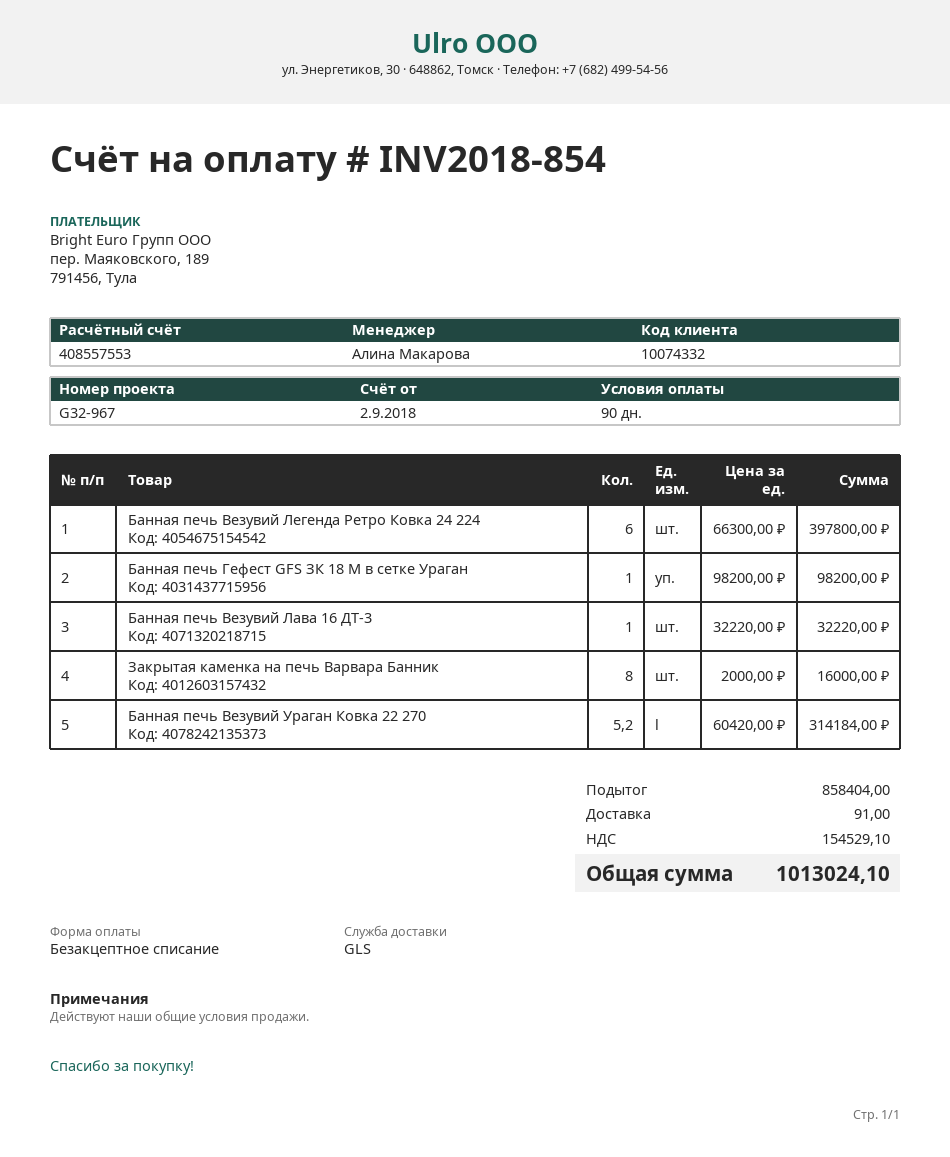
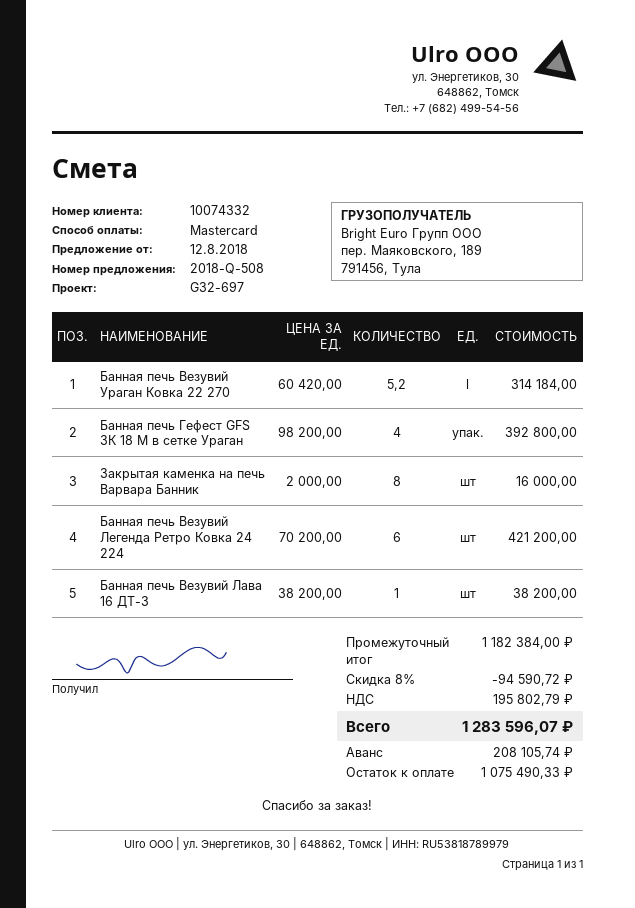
reference: G32-967 -> G32-697
payment method: direct debit -> Mastercard
Банная печь Везувий Легенда Ретро Ковка 24 224: 6 x 66300.00 = 397800.00 -> 6 x 70200.00 = 421200.00
Банная печь Гефест GFS ЗК 18 М в сетке Ураган: 1 x 98200.00 = 98200.00 -> 4 x 98200.00 = 392800.00
Банная печь Везувий Лава 16 ДТ-3: 1 x 32220.00 = 32220.00 -> 1 x 38200.00 = 38200.00
subtotal: 858404.00 -> 1182384.00
discount: none -> 8% = 94590.72
shipping: 91.00 -> none
tax: 154529.10 -> 195802.79
total: 1013024.10 -> 1283596.07

